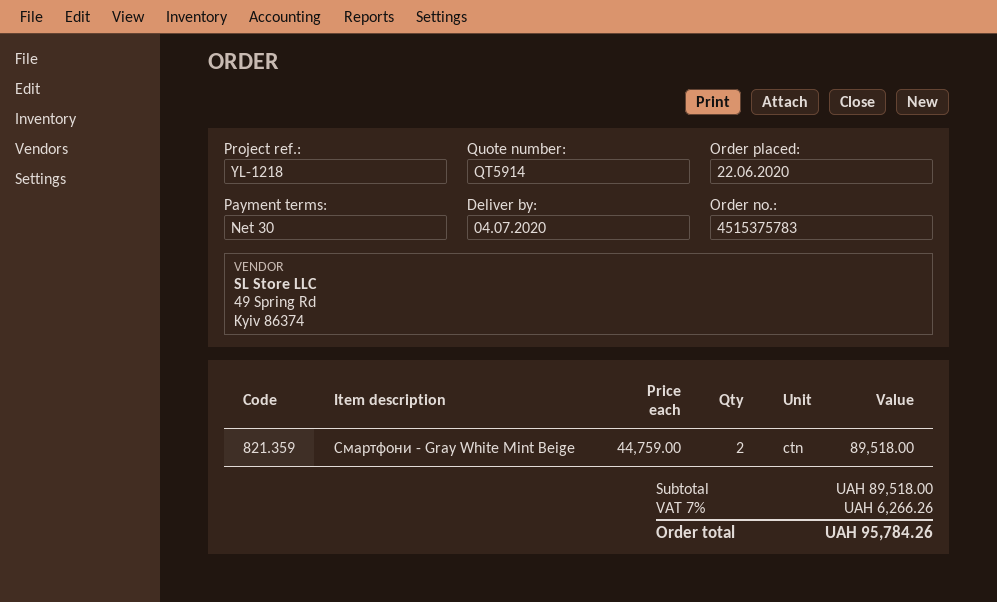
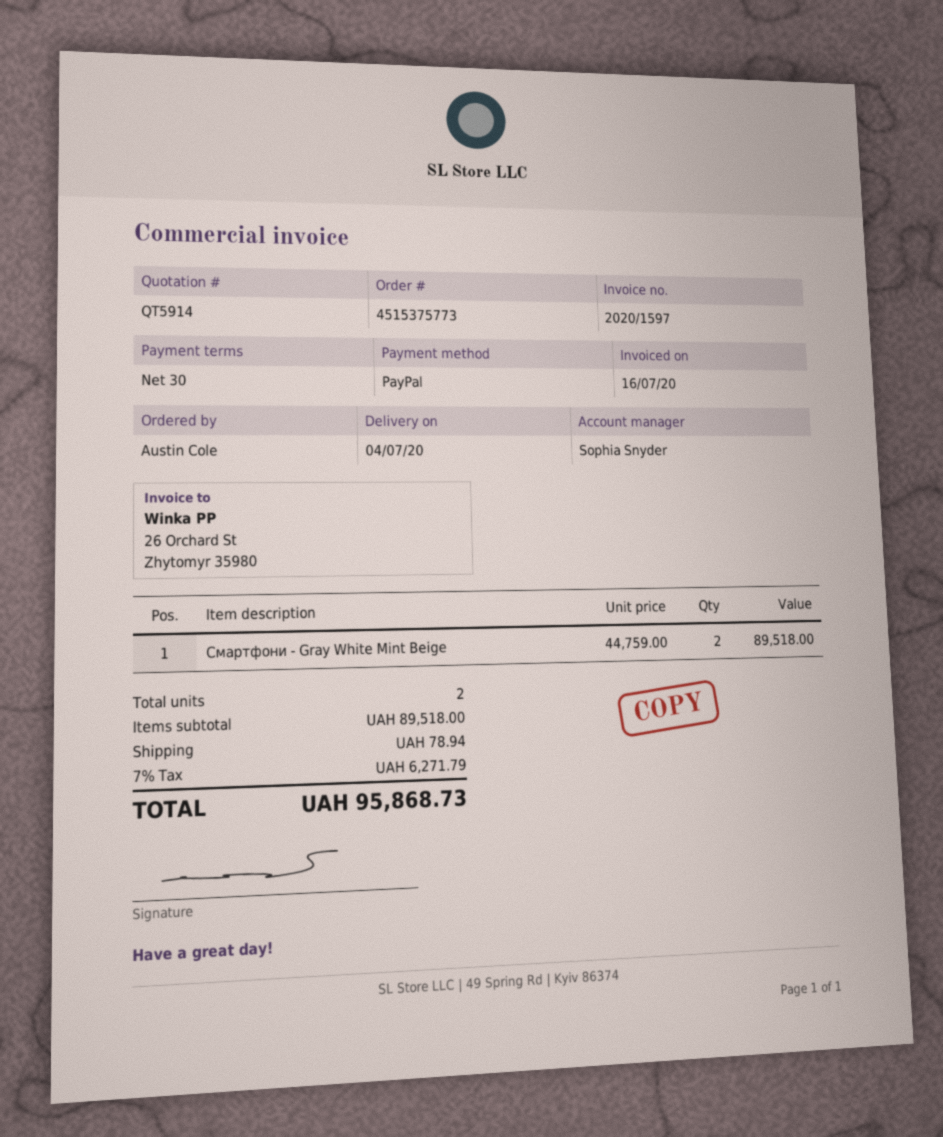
order number: 4515375783 -> 4515375773
shipping: none -> 78.94
tax: 7% = 6266.26 -> 7% = 6271.79
total: 95784.26 -> 95868.73

